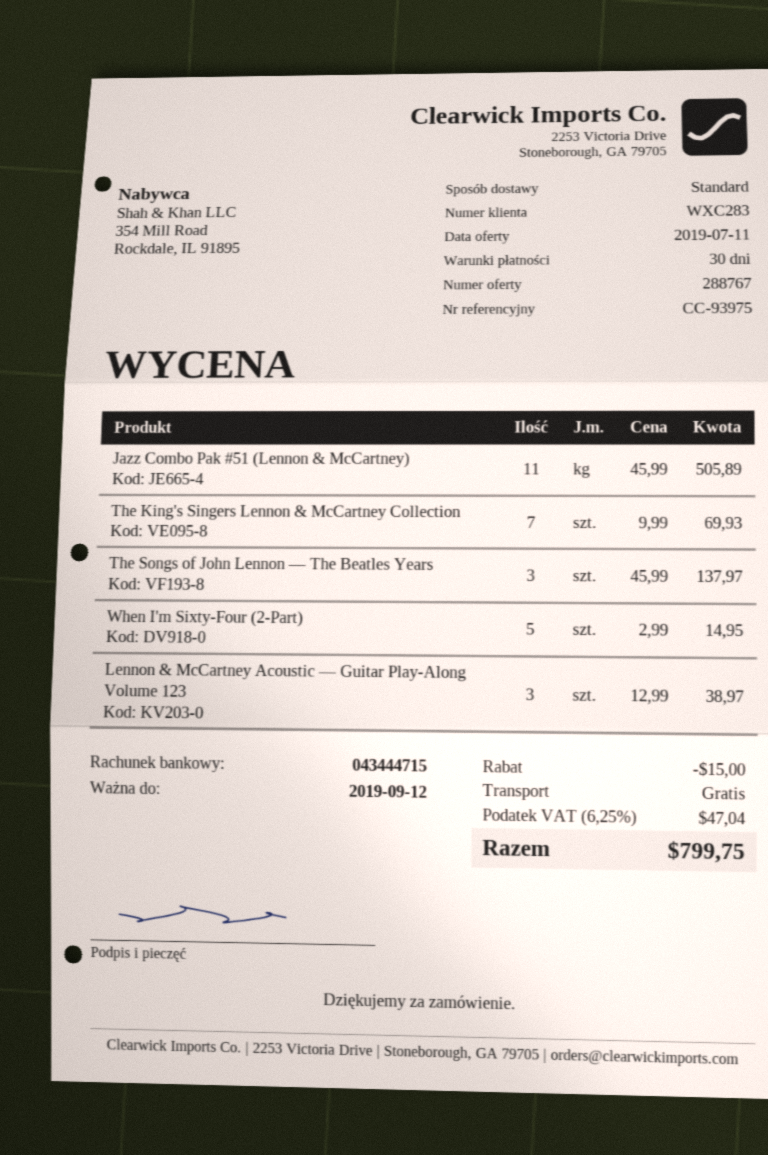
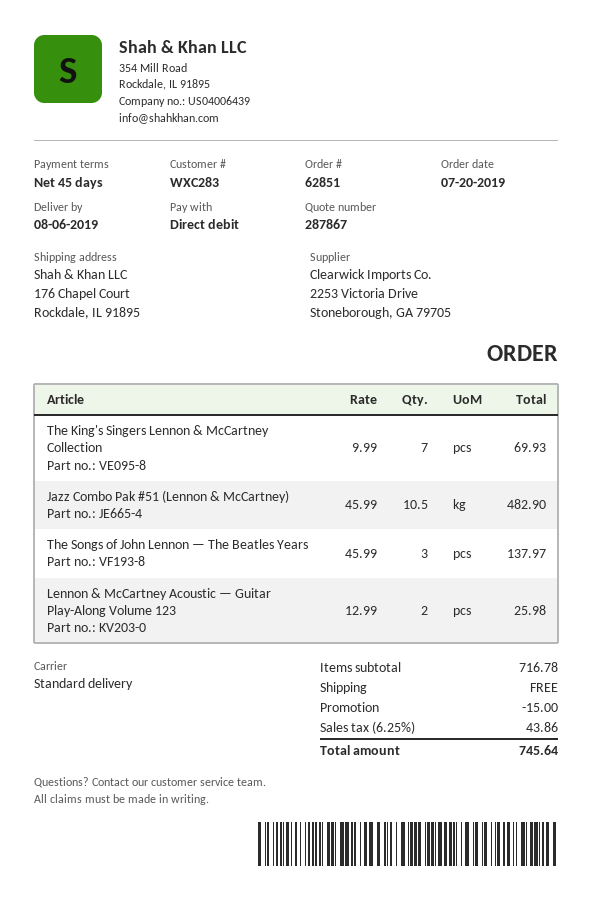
quote number: 288767 -> 287867
payment terms: 30 days -> 45 days
Jazz Combo Pak #51 (Lennon & McCartney): 11 x 45.99 = 505.89 -> 10.5 x 45.99 = 482.90
When I'm Sixty-Four (2-Part): 5 x 2.99 = 14.95 -> none
Lennon & McCartney Acoustic — Guitar Play-Along Volume 123: 3 x 12.99 = 38.97 -> 2 x 12.99 = 25.98
tax: 6.25% = 47.04 -> 6.25% = 43.86
total: 799.75 -> 745.64

